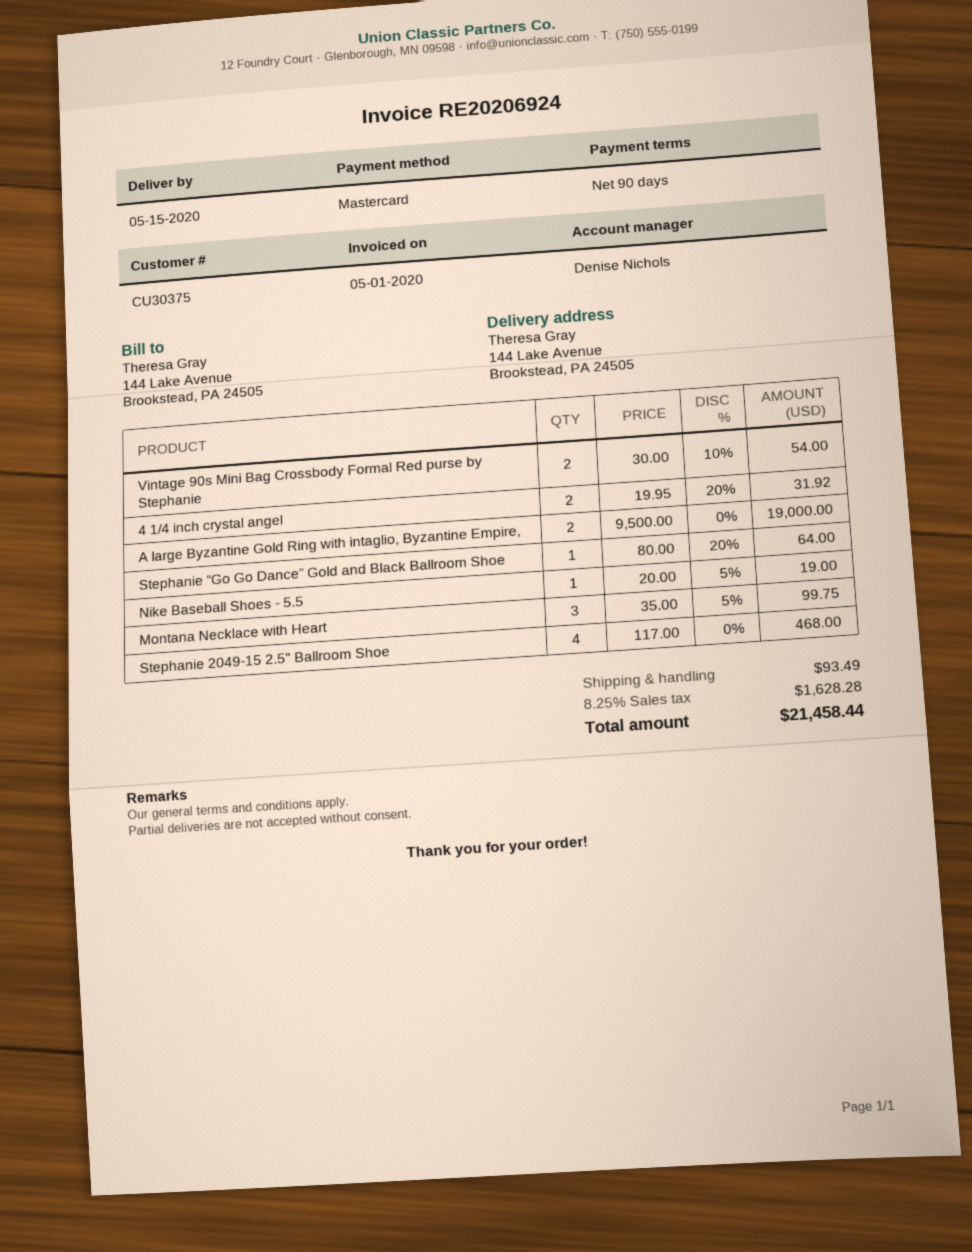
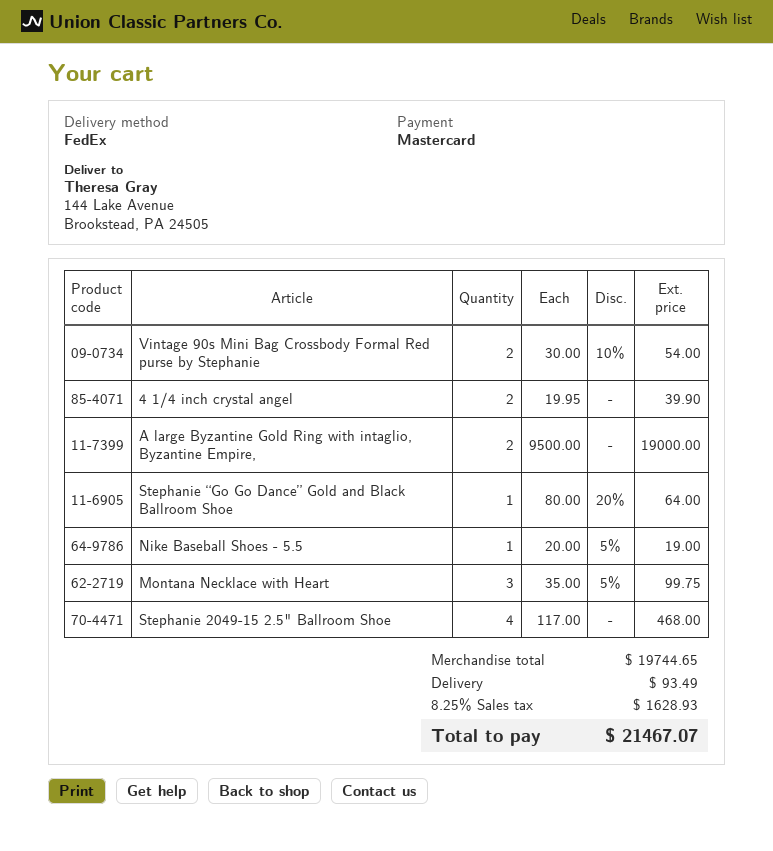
4 1/4 inch crystal angel: 2 x 19.95 - 20% = 31.92 -> 2 x 19.95 = 39.90
tax: 8.25% = 1628.28 -> 8.25% = 1628.93
total: 21458.44 -> 21467.07

